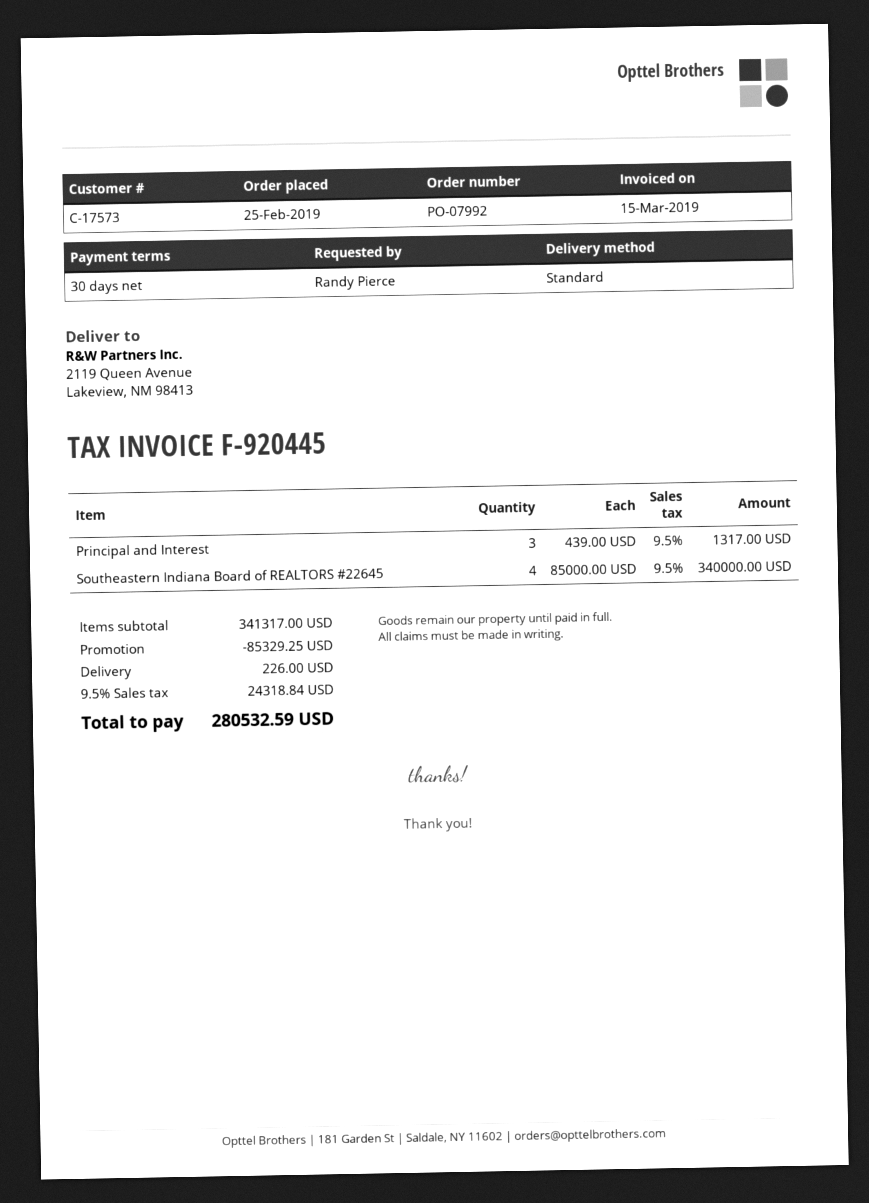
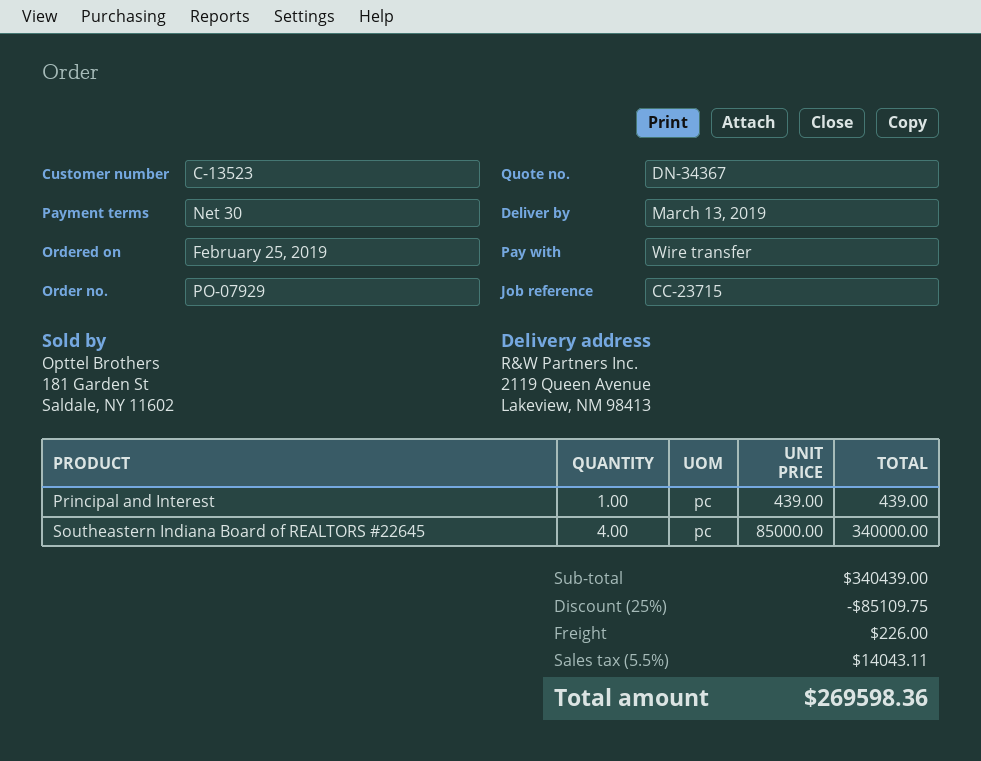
order number: PO-07992 -> PO-07929
customer number: C-17573 -> C-13523
Principal and Interest: 3 x 439.00 = 1317.00 -> 1 x 439.00 = 439.00
subtotal: 341317.00 -> 340439.00
discount: 85329.25 -> 85109.75
tax: 9.5% = 24318.84 -> 5.5% = 14043.11
total: 280532.59 -> 269598.36

